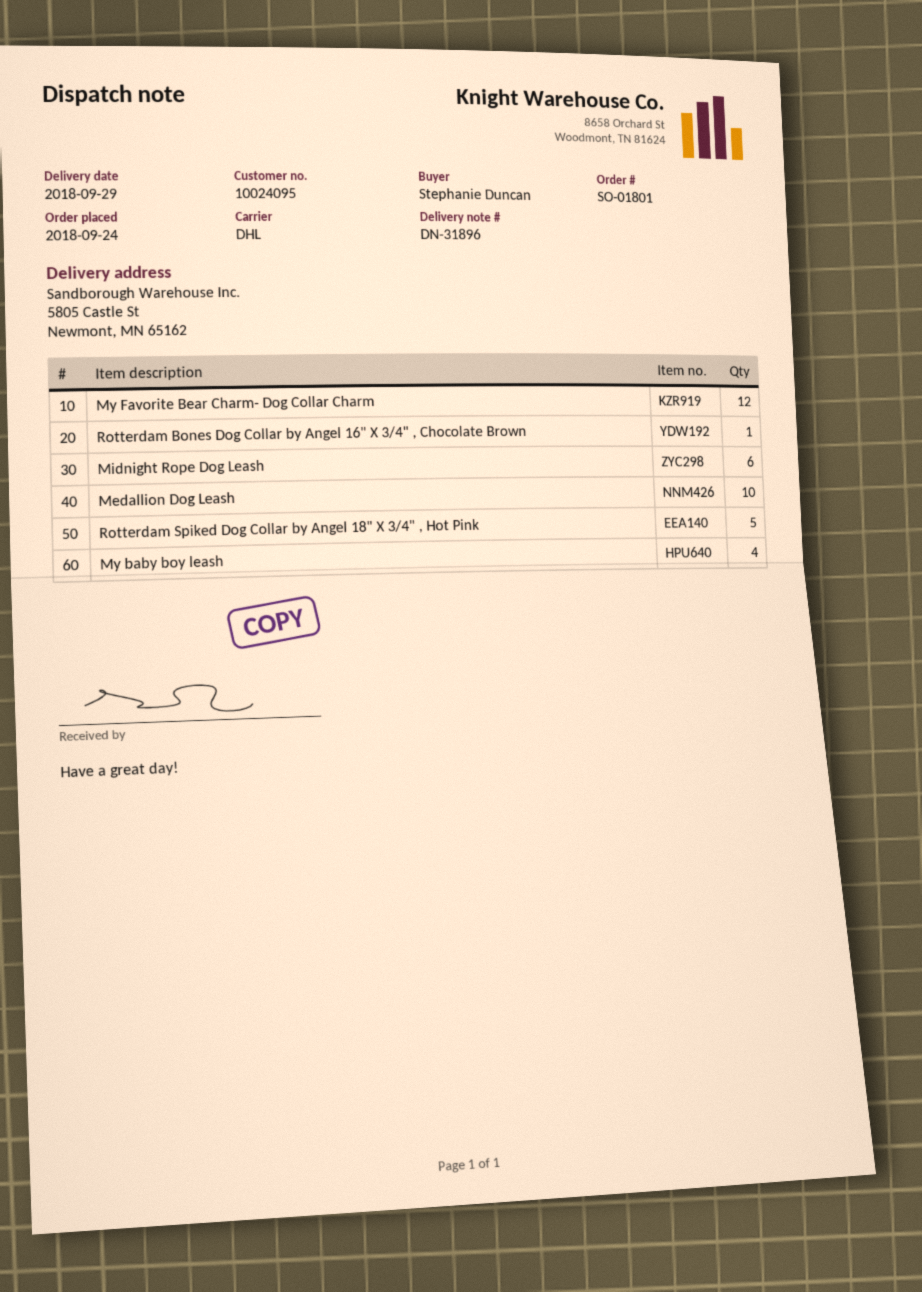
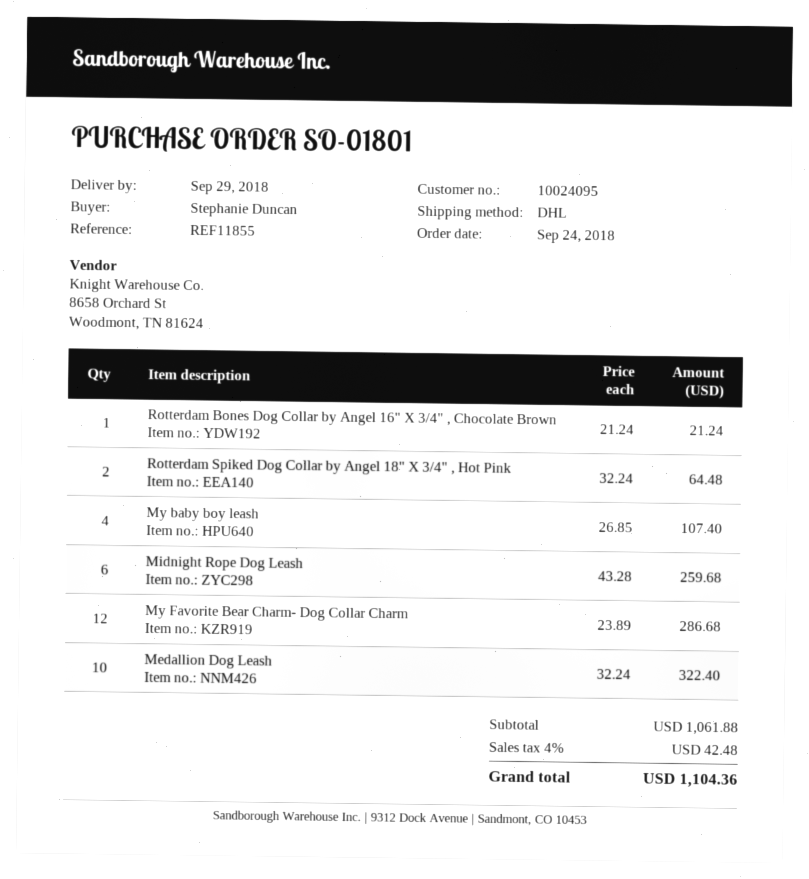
Rotterdam Spiked Dog Collar by Angel 18" X 3/4" , Hot Pink: 5 -> 2

